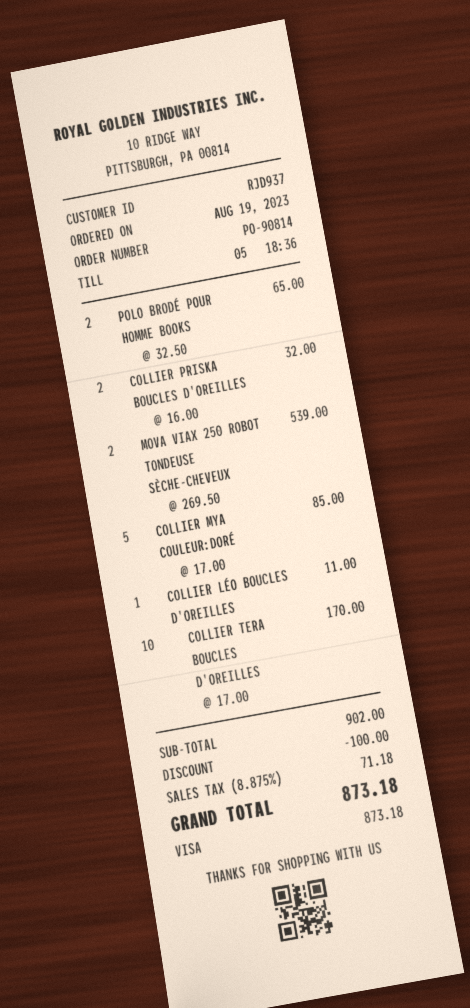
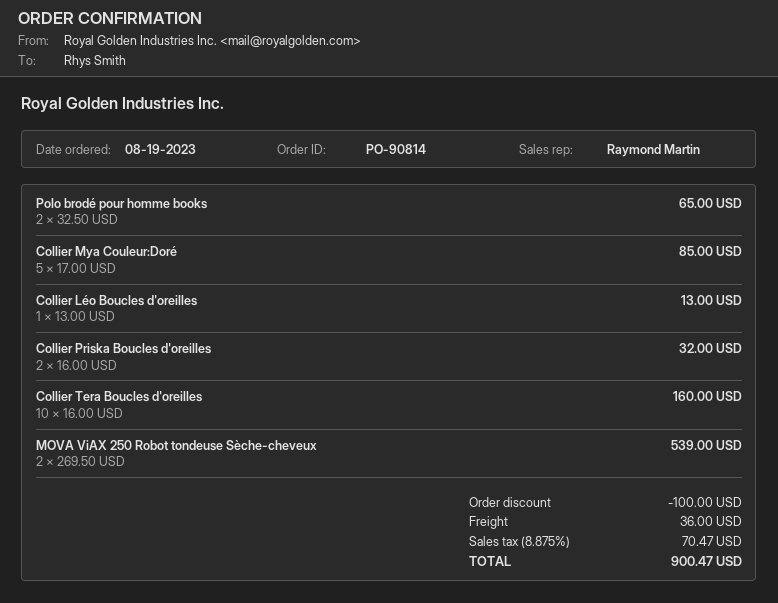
COLLIER LÉO BOUCLES D'OREILLES: 1 x 11.00 = 11.00 -> 1 x 13.00 = 13.00
COLLIER TERA BOUCLES D'OREILLES: 10 x 17.00 = 170.00 -> 10 x 16.00 = 160.00
shipping: none -> 36.00
tax: 8.875% = 71.18 -> 8.875% = 70.47
total: 873.18 -> 900.47

